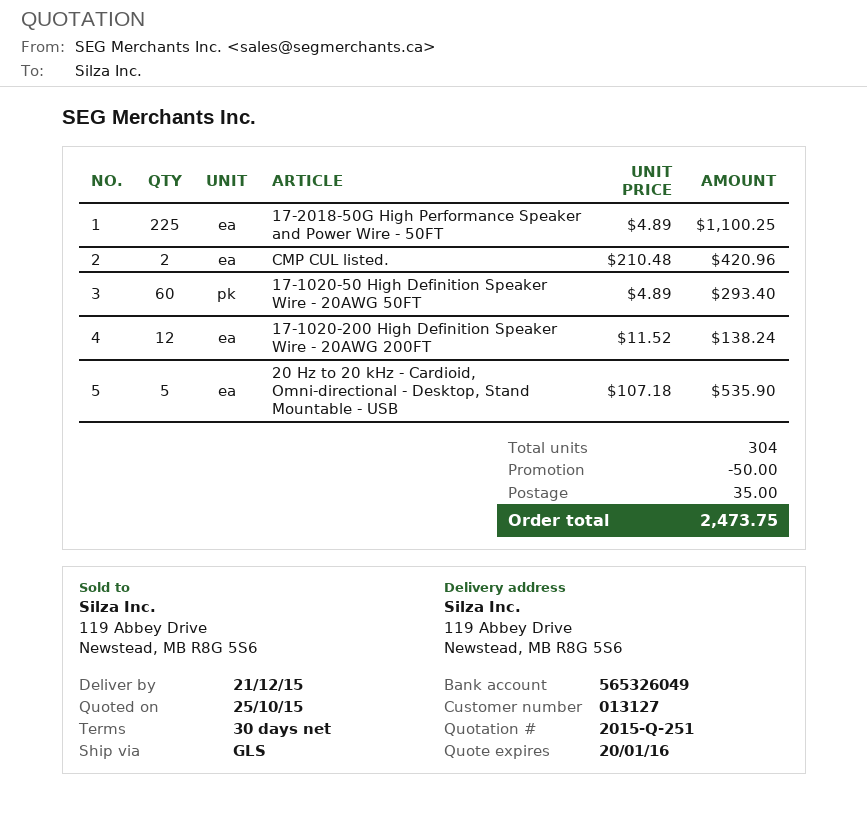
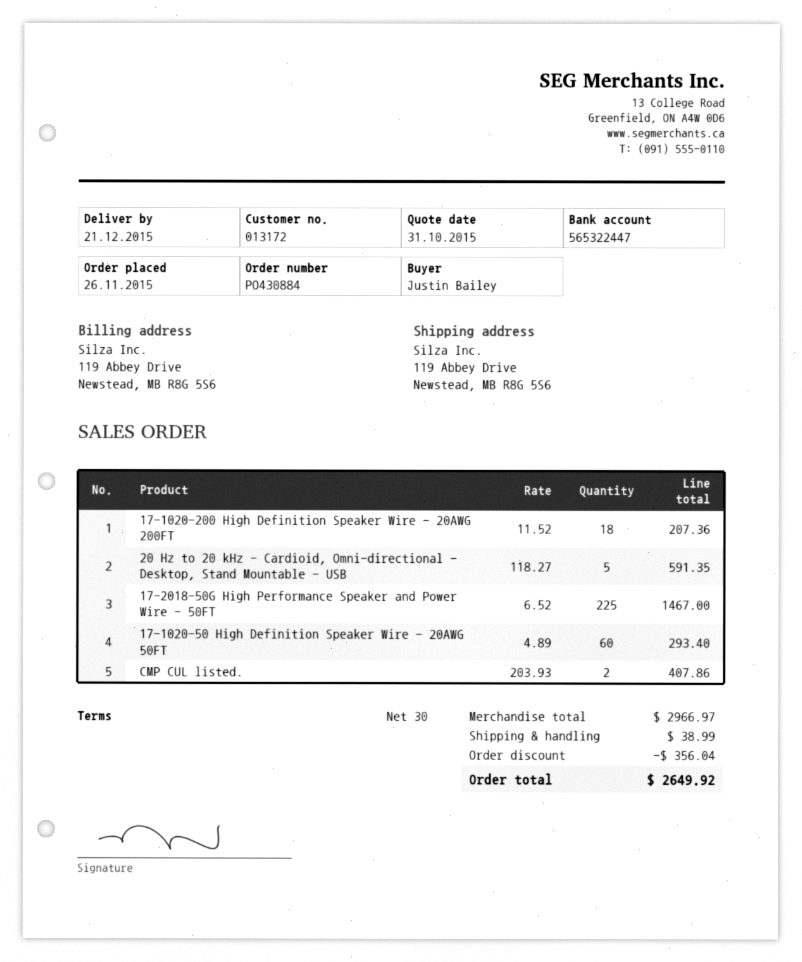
quote date: 2015-10-25 -> 2015-10-31
customer number: 013127 -> 013172
bank account: 565326049 -> 565322447
17-2018-50G High Performance Speaker and Power Wire - 50FT: 225 x 4.89 = 1100.25 -> 225 x 6.52 = 1467.00
CMP CUL listed.: 2 x 210.48 = 420.96 -> 2 x 203.93 = 407.86
17-1020-200 High Definition Speaker Wire - 20AWG 200FT: 12 x 11.52 = 138.24 -> 18 x 11.52 = 207.36
20 Hz to 20 kHz - Cardioid, Omni-directional - Desktop, Stand Mountable - USB: 5 x 107.18 = 535.90 -> 5 x 118.27 = 591.35
discount: 50.00 -> 356.04
shipping: 35.00 -> 38.99
total: 2473.75 -> 2649.92

